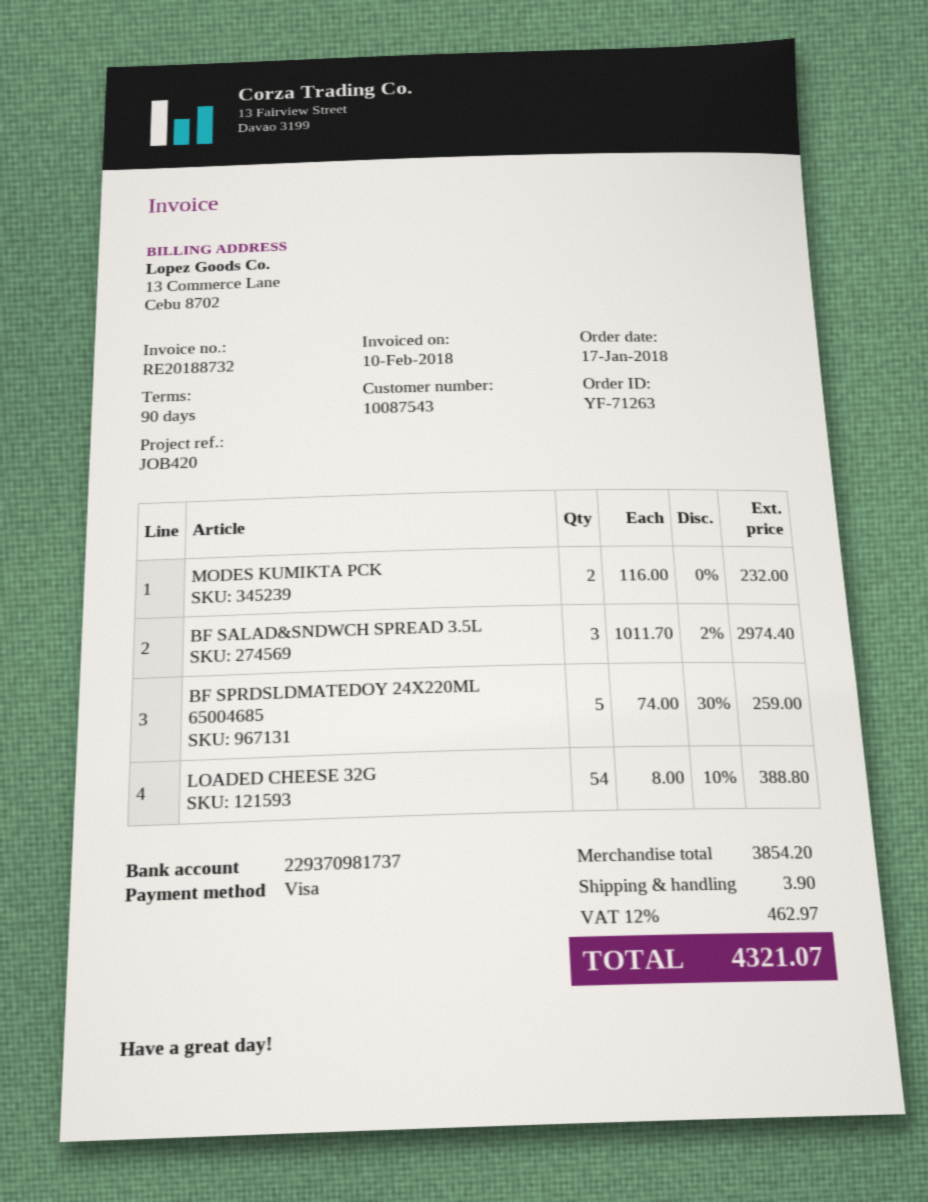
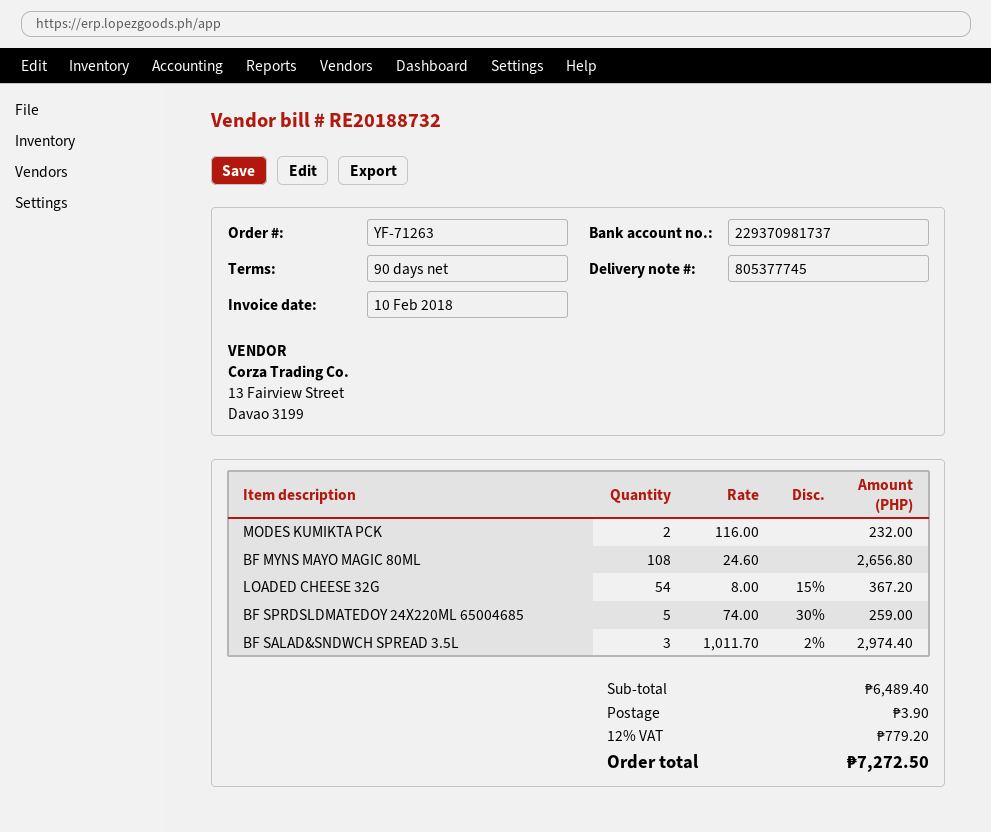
LOADED CHEESE 32G: 54 x 8.00 - 10% = 388.80 -> 54 x 8.00 - 15% = 367.20
BF MYNS MAYO MAGIC 80ML: none -> 108 x 24.60 = 2656.80
subtotal: 3854.20 -> 6489.40
tax: 12% = 462.97 -> 12% = 779.20
total: 4321.07 -> 7272.50

